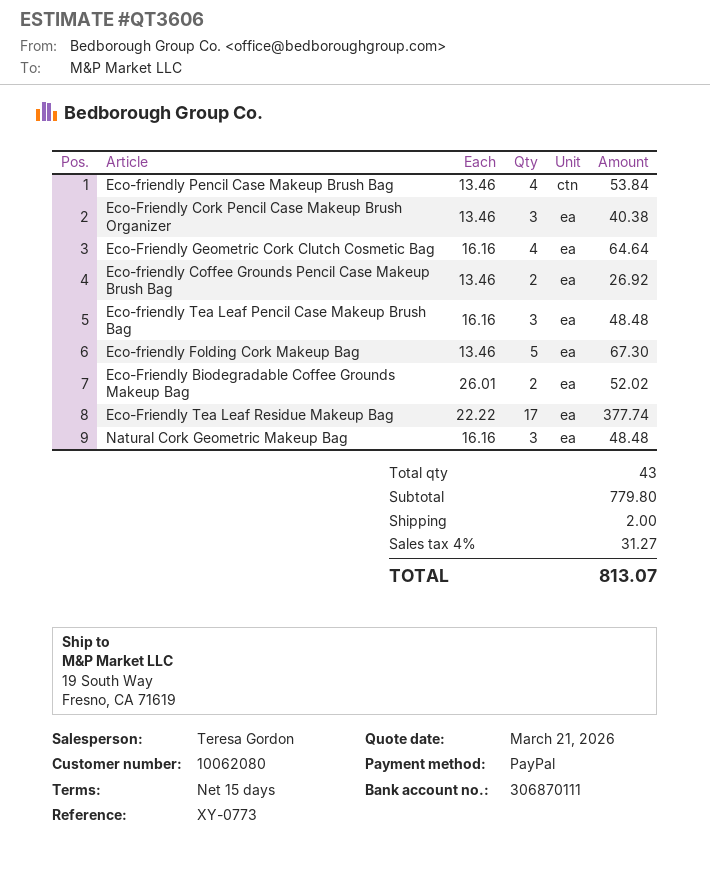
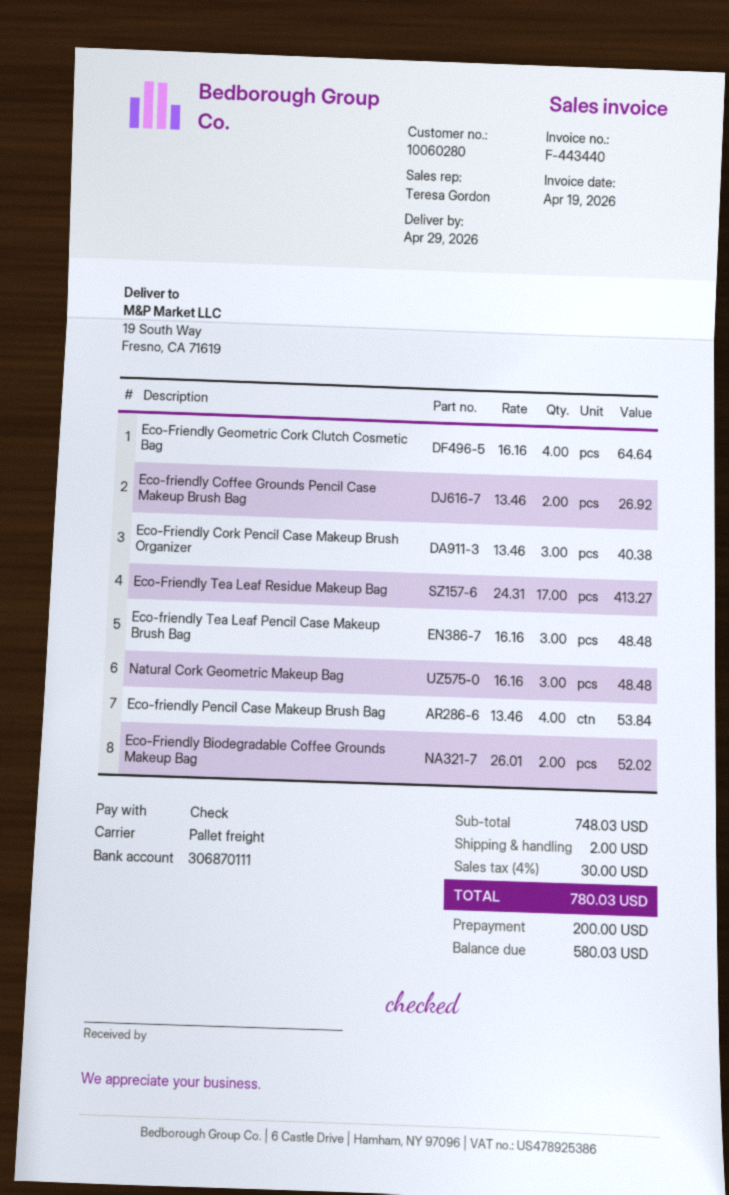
customer number: 10062080 -> 10060280
payment method: PayPal -> cheque
Eco-friendly Folding Cork Makeup Bag: 5 x 13.46 = 67.30 -> none
Eco-Friendly Tea Leaf Residue Makeup Bag: 17 x 22.22 = 377.74 -> 17 x 24.31 = 413.27
subtotal: 779.80 -> 748.03
tax: 4% = 31.27 -> 4% = 30.00
total: 813.07 -> 780.03

